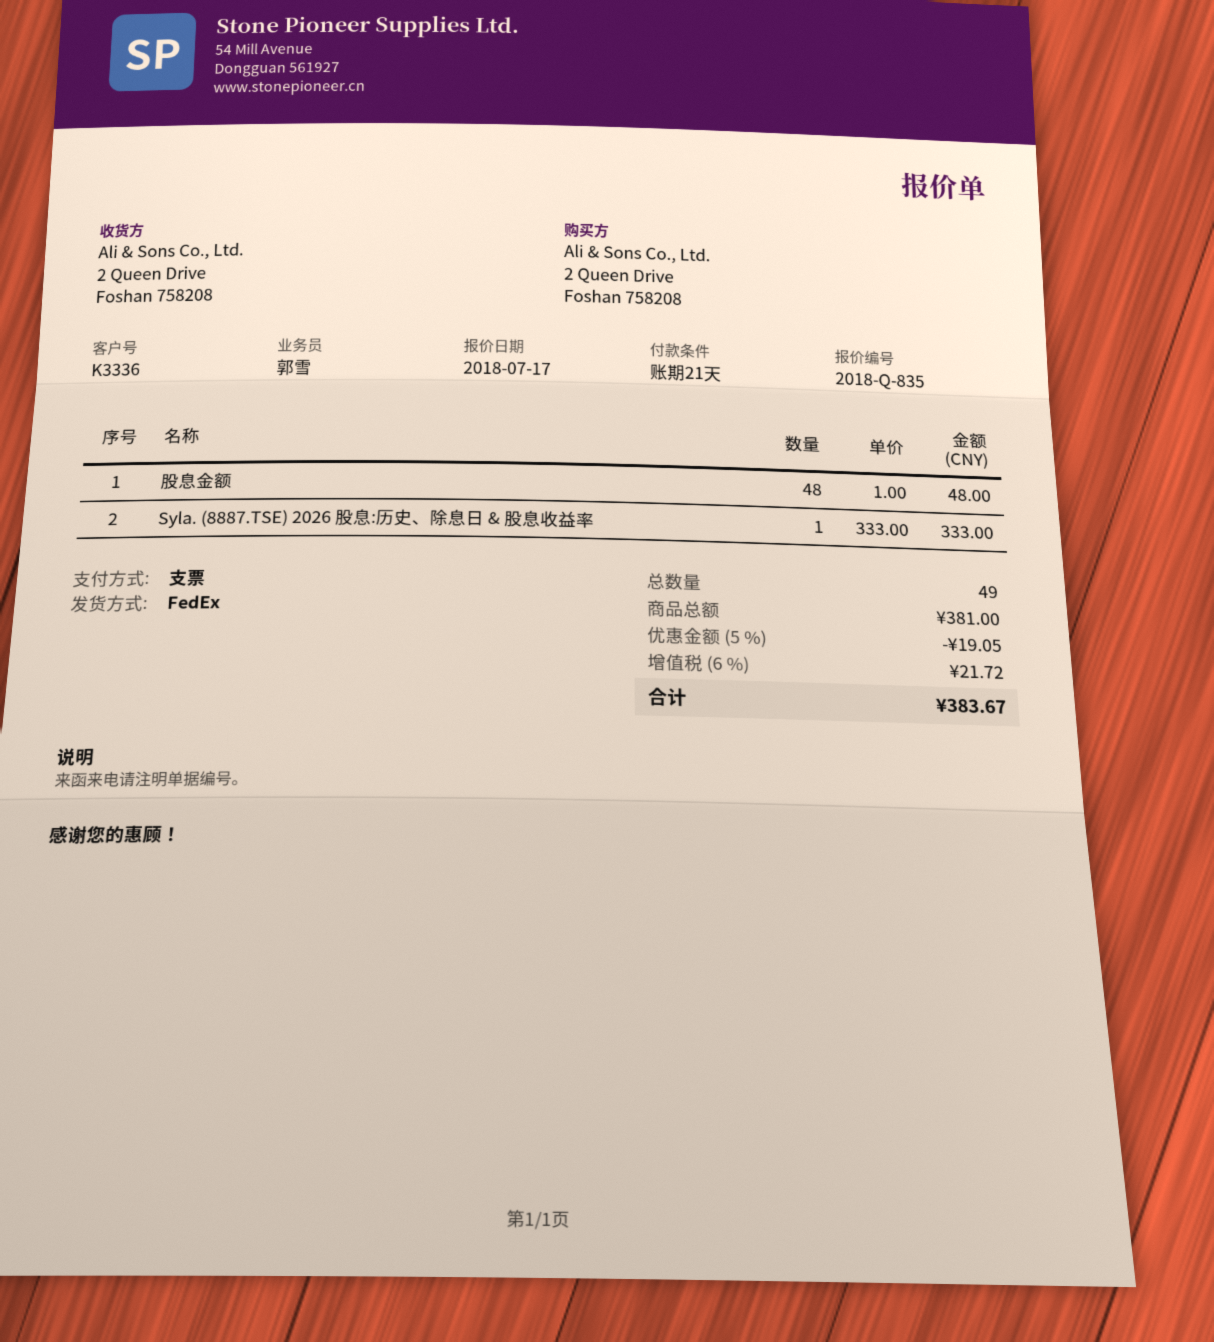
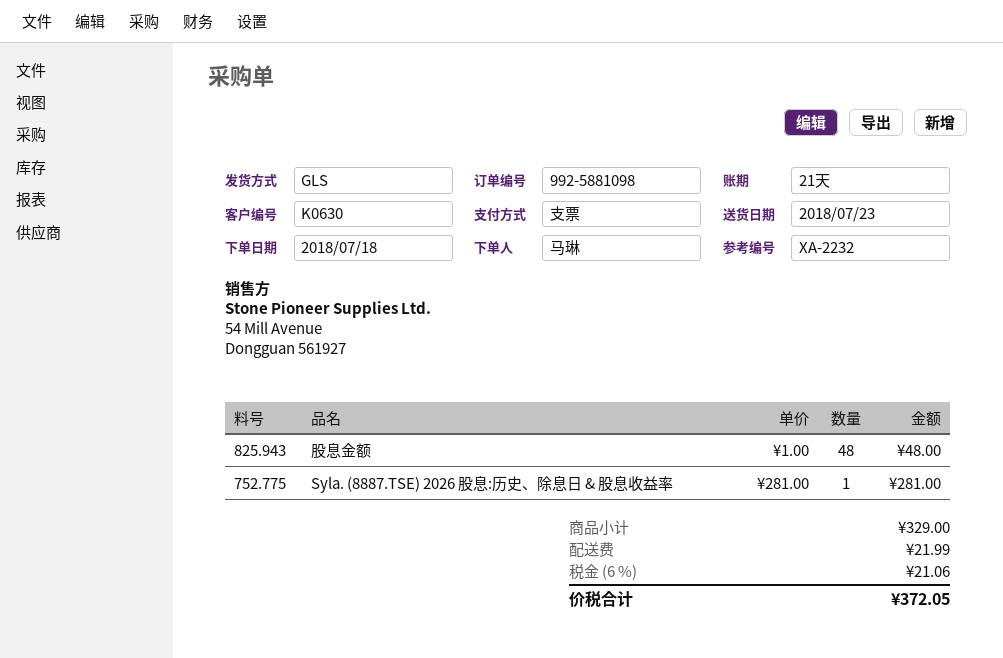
customer number: K3336 -> K0630
shipping method: FedEx -> GLS
Syla. (8887.TSE) 2026 股息:历史、除息日 & 股息收益率: 1 x 333.00 = 333.00 -> 1 x 281.00 = 281.00
subtotal: 381.00 -> 329.00
discount: 5% = 19.05 -> none
shipping: none -> 21.99
tax: 6% = 21.72 -> 6% = 21.06
total: 383.67 -> 372.05

